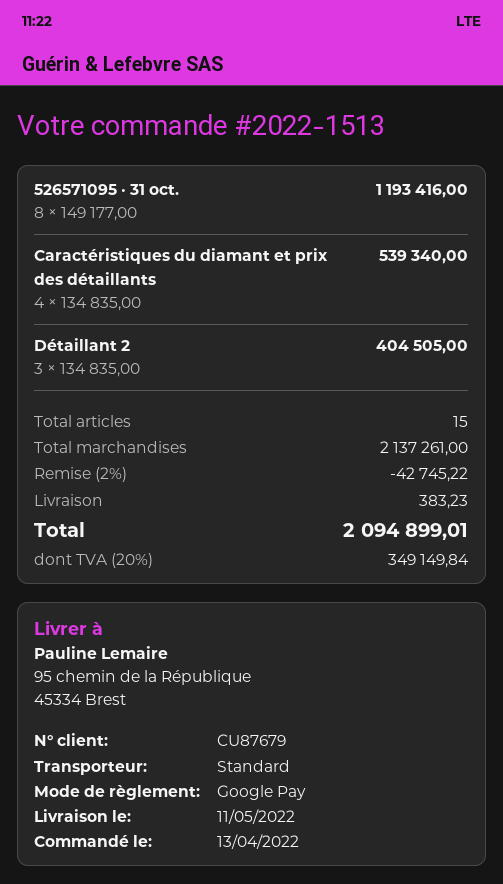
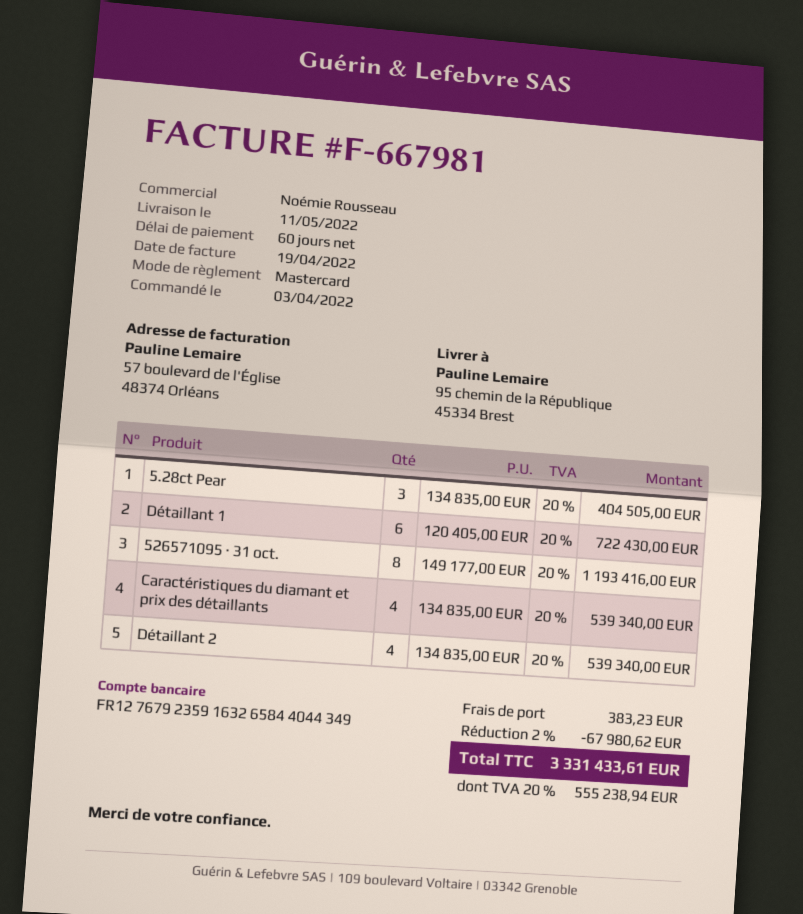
order date: 2022-04-13 -> 2022-04-03
payment method: Google Pay -> Mastercard
Détaillant 2: 3 x 134835.00 = 404505.00 -> 4 x 134835.00 = 539340.00
5.28ct Pear: none -> 3 x 134835.00 = 404505.00
Détaillant 1: none -> 6 x 120405.00 = 722430.00
discount: 2% = 42745.22 -> 2% = 67980.62
tax: 20% = 349149.84 -> 20% = 555238.94
total: 2094899.01 -> 3331433.61

